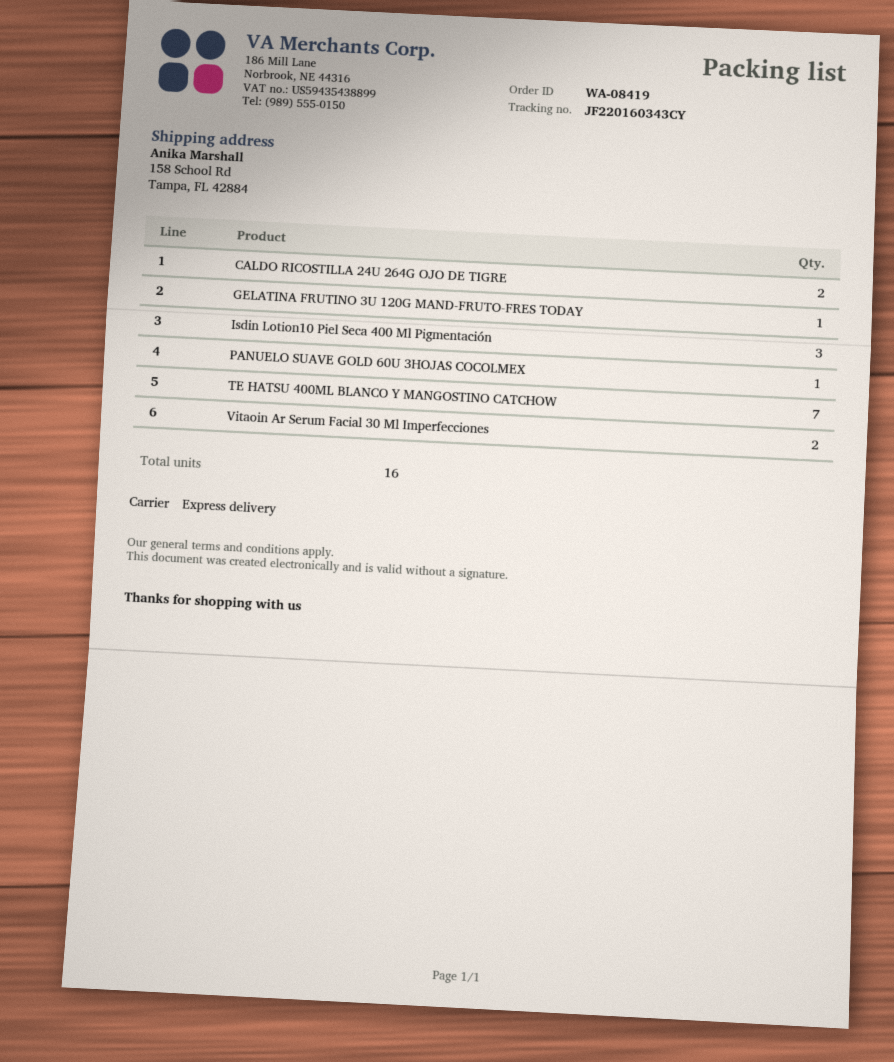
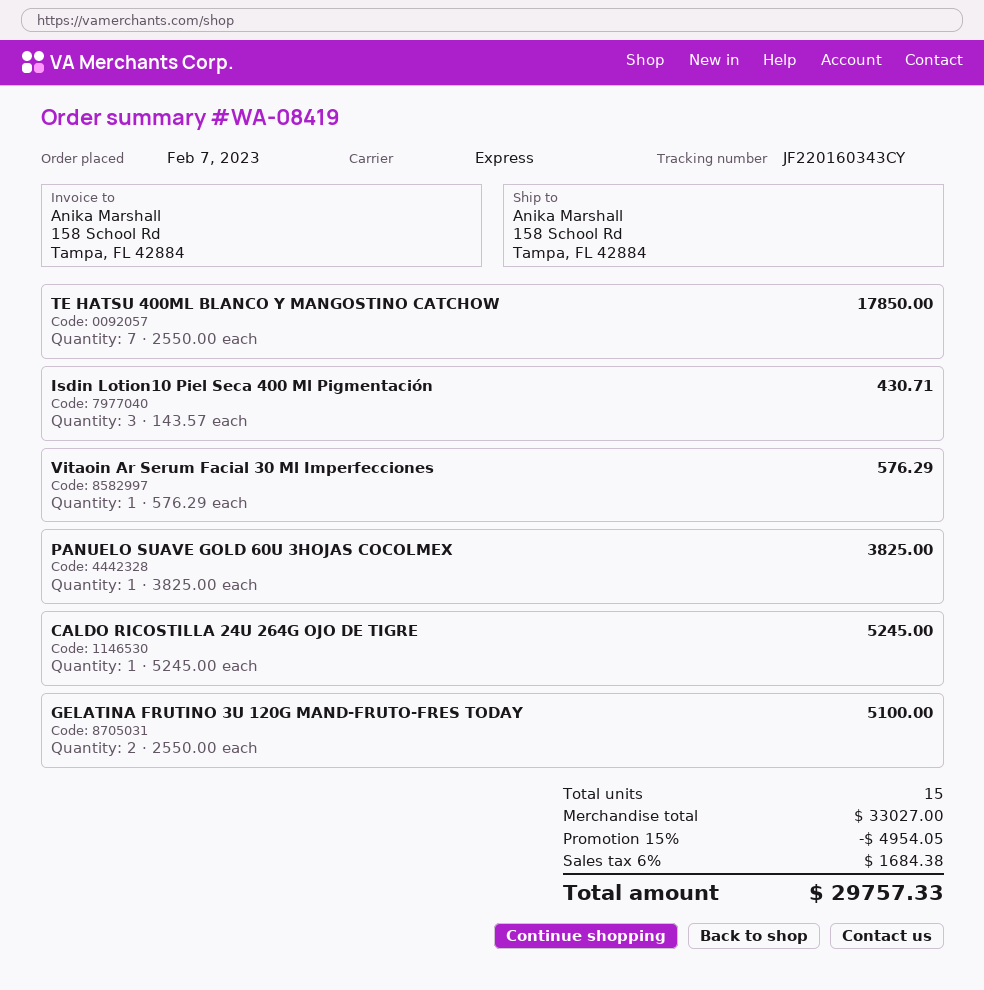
CALDO RICOSTILLA 24U 264G OJO DE TIGRE: 2 -> 1
GELATINA FRUTINO 3U 120G MAND-FRUTO-FRES TODAY: 1 -> 2
Vitaoin Ar Serum Facial 30 Ml Imperfecciones: 2 -> 1
total quantity: 16 -> 15

